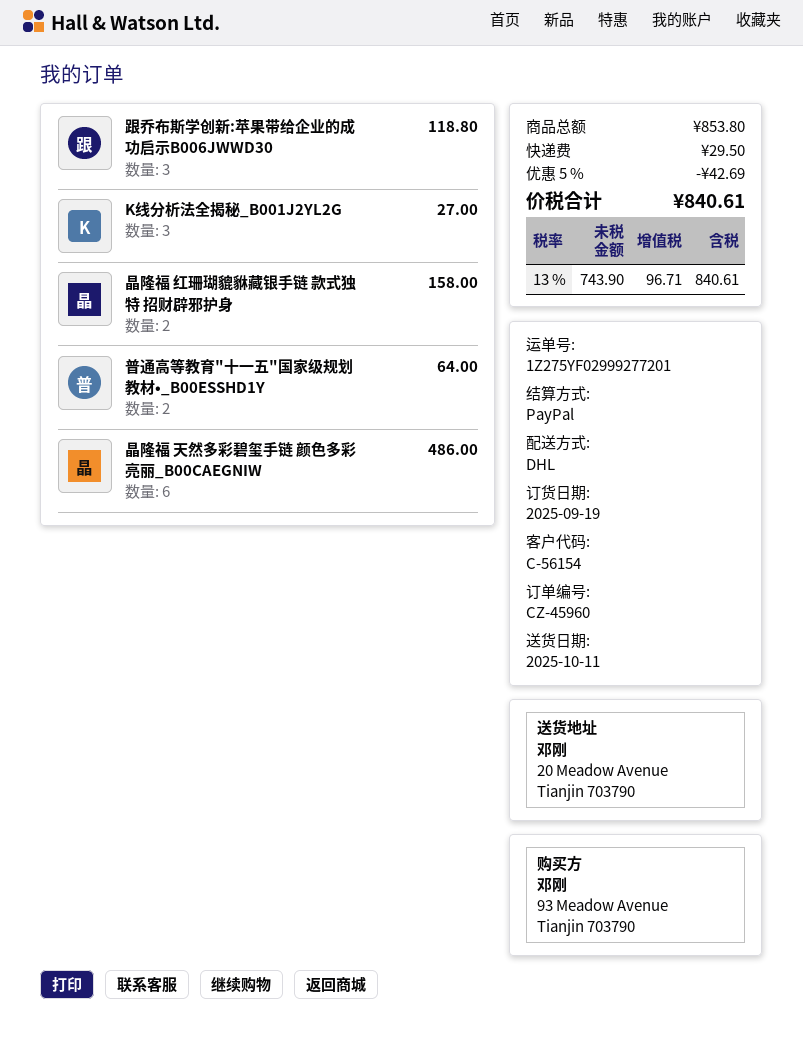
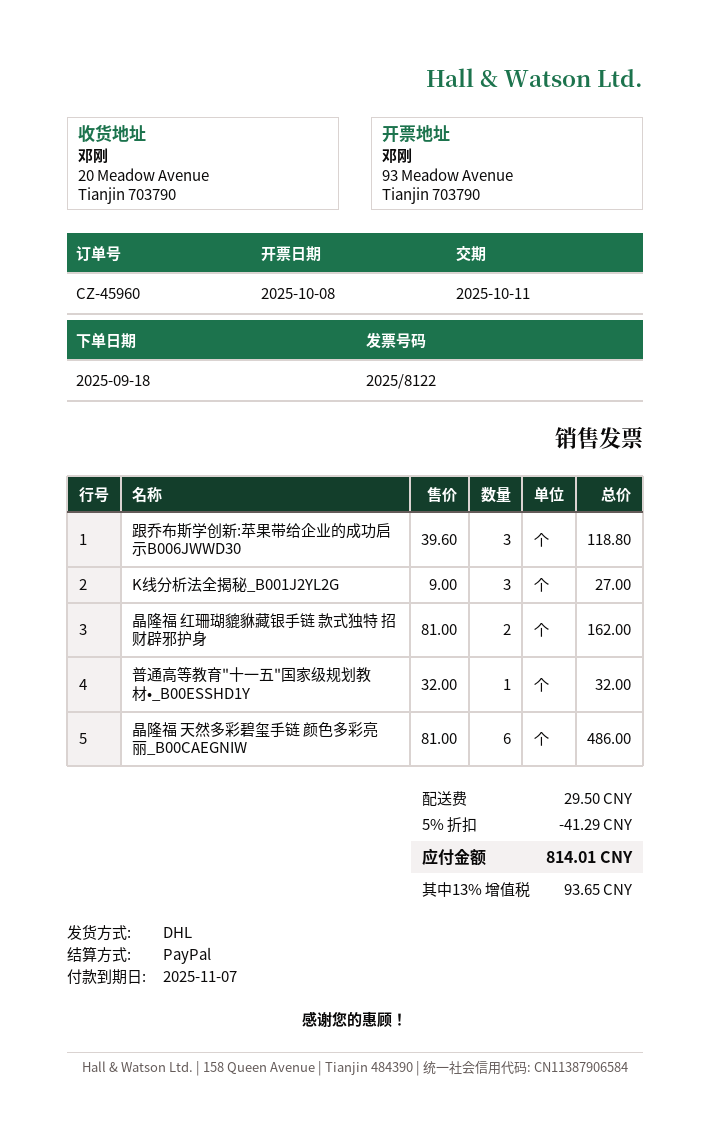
order date: 2025-09-19 -> 2025-09-18
晶隆福 红珊瑚貔貅藏银手链 款式独特 招财辟邪护身: 2 for 158.00 -> 2 for 162.00
普通高等教育"十一五"国家级规划教材•_B00ESSHD1Y: 2 for 64.00 -> 1 for 32.00
discount: 5% = 42.69 -> 5% = 41.29
tax: 13% = 96.71 -> 13% = 93.65
total: 840.61 -> 814.01

